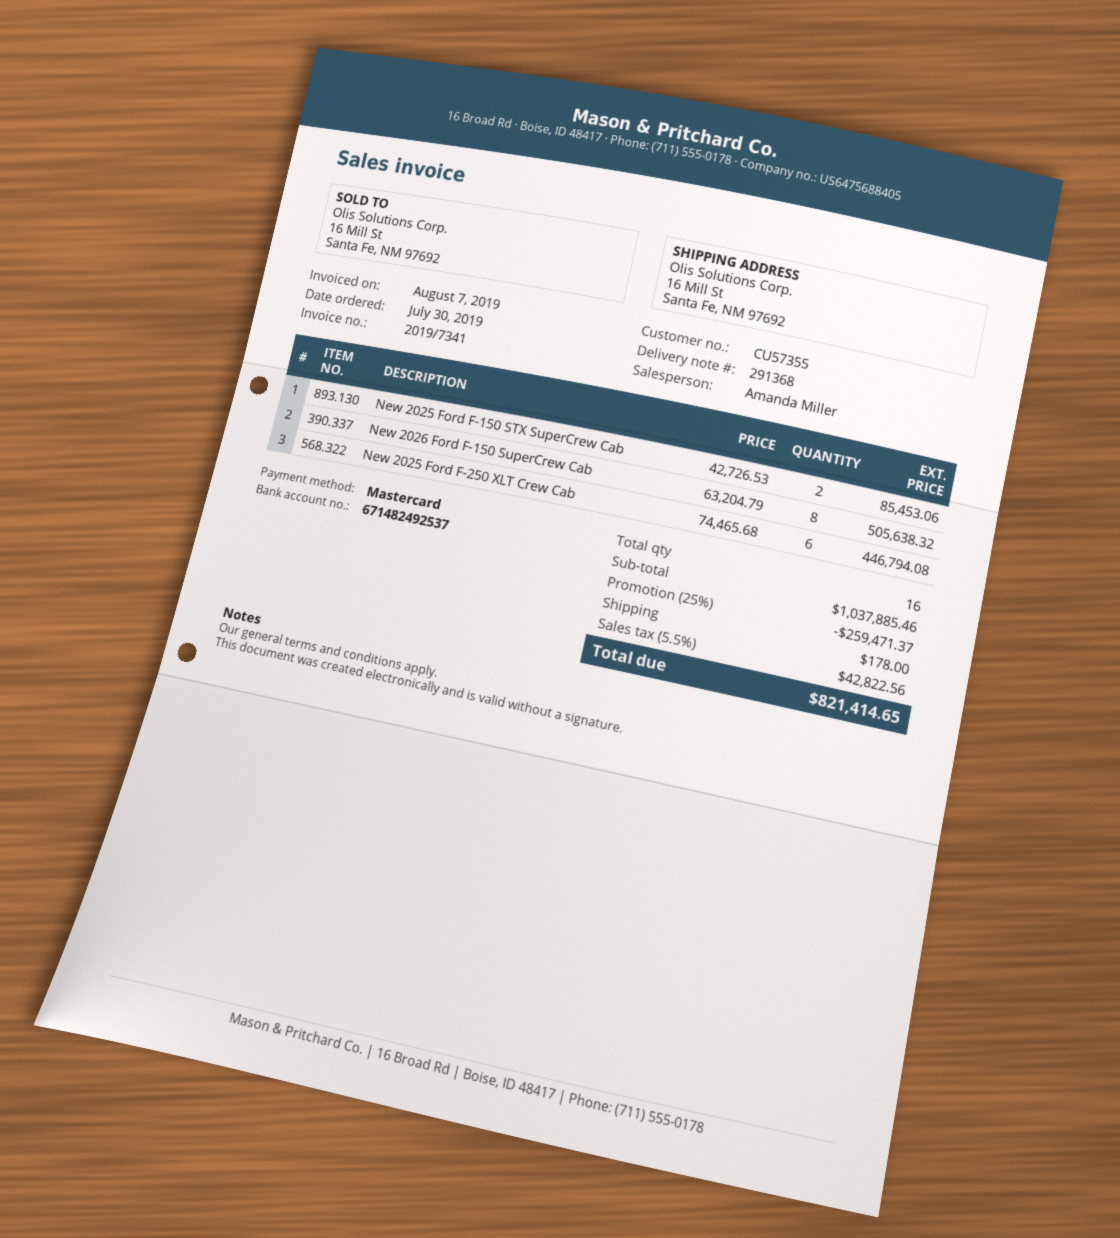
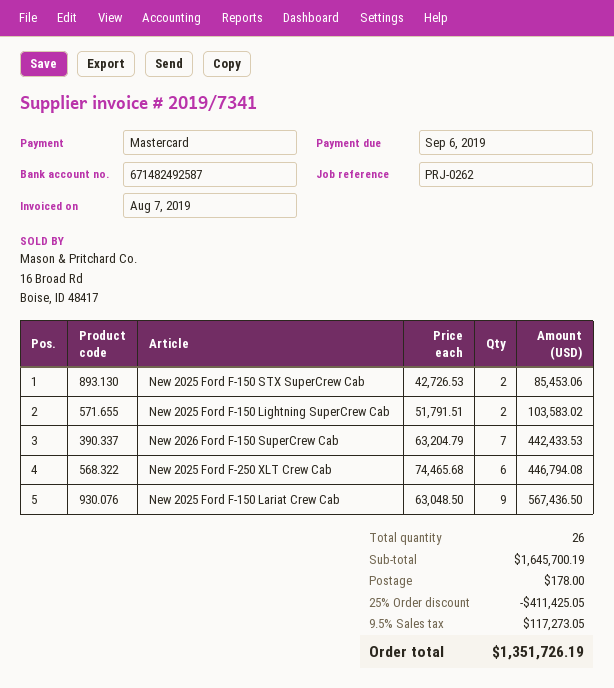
bank account: 671482492537 -> 671482492587
New 2026 Ford F-150 SuperCrew Cab: 8 x 63204.79 = 505638.32 -> 7 x 63204.79 = 442433.53
New 2025 Ford F-150 Lightning SuperCrew Cab: none -> 2 x 51791.51 = 103583.02
New 2025 Ford F-150 Lariat Crew Cab: none -> 9 x 63048.50 = 567436.50
total quantity: 16 -> 26
subtotal: 1037885.46 -> 1645700.19
discount: 25% = 259471.37 -> 25% = 411425.05
tax: 5.5% = 42822.56 -> 9.5% = 117273.05
total: 821414.65 -> 1351726.19

